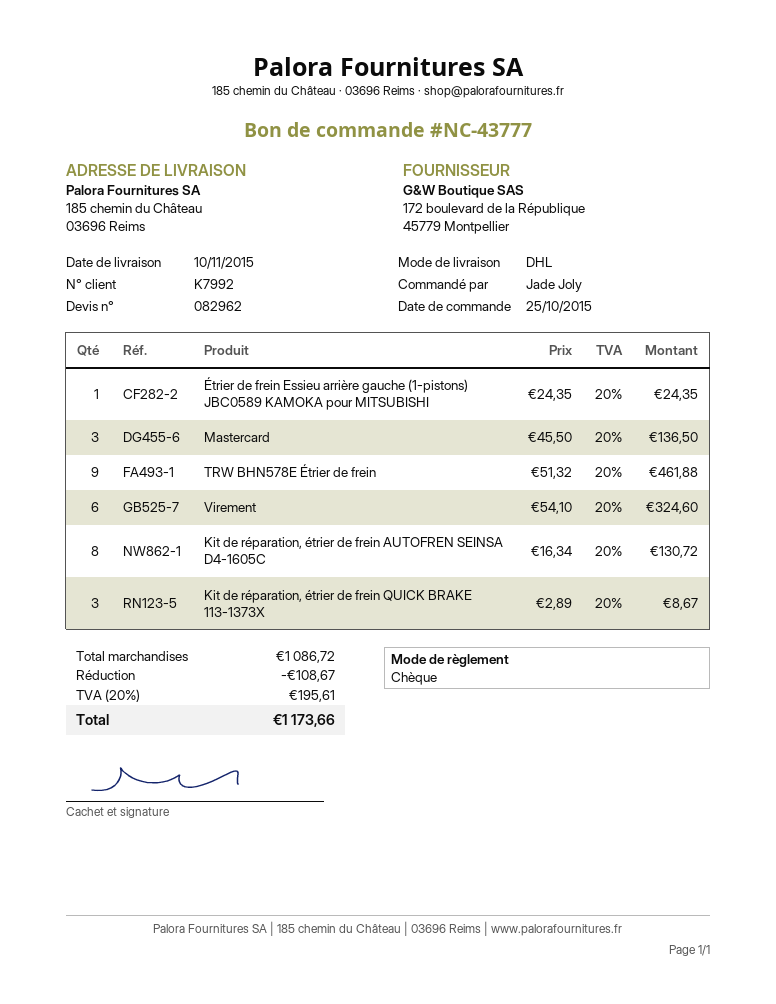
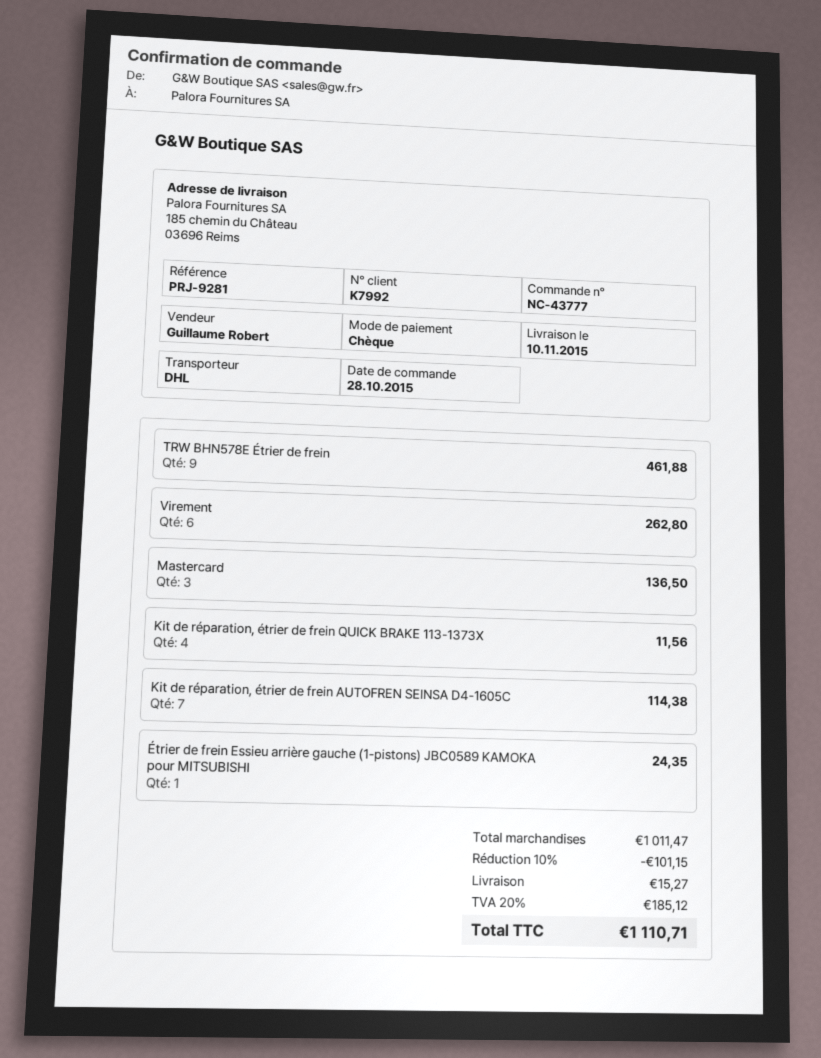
order date: 2015-10-25 -> 2015-10-28
Virement: 6 for 324.60 -> 6 for 262.80
Kit de réparation, étrier de frein AUTOFREN SEINSA D4-1605C: 8 for 130.72 -> 7 for 114.38
Kit de réparation, étrier de frein QUICK BRAKE 113-1373X: 3 for 8.67 -> 4 for 11.56
subtotal: 1086.72 -> 1011.47
discount: 108.67 -> 101.15
shipping: none -> 15.27
tax: 20% = 195.61 -> 20% = 185.12
total: 1173.66 -> 1110.71

